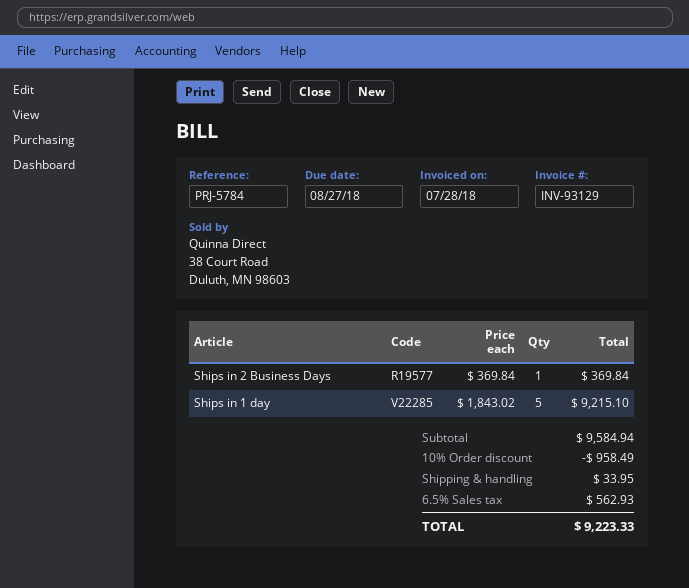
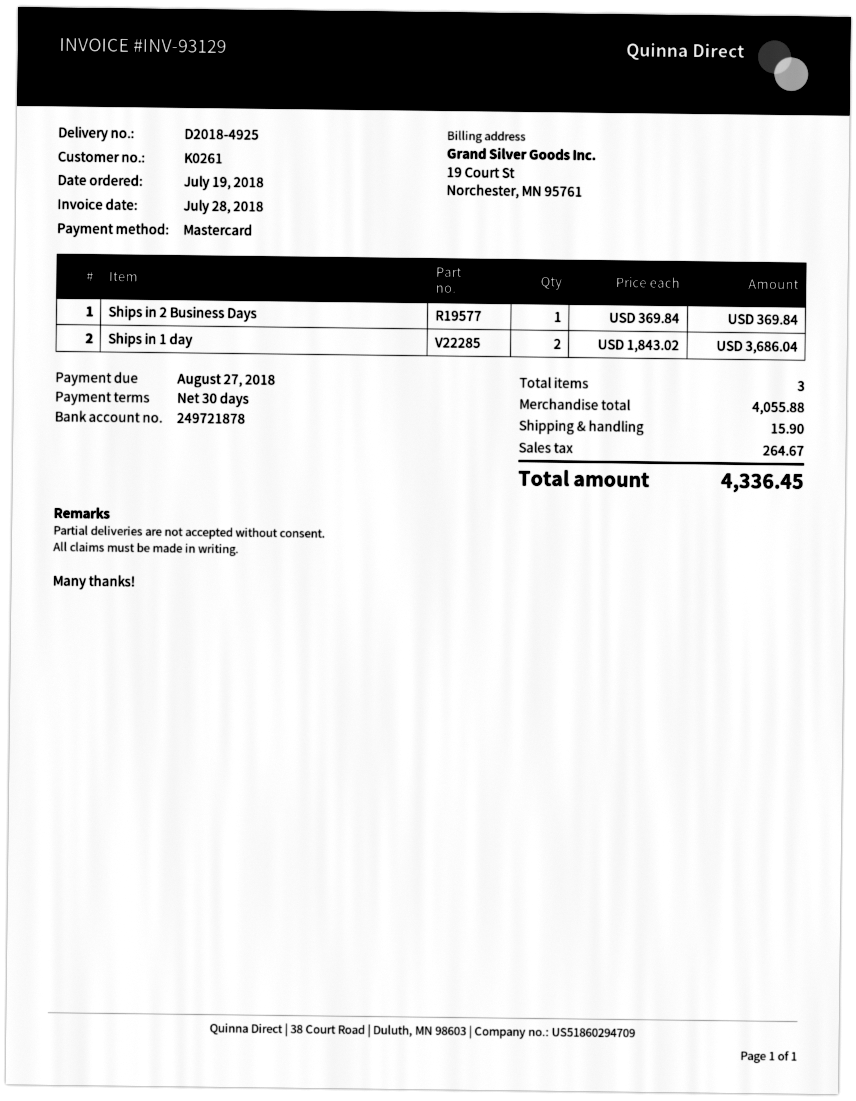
Ships in 1 day: 5 x 1843.02 = 9215.10 -> 2 x 1843.02 = 3686.04
subtotal: 9584.94 -> 4055.88
discount: 10% = 958.49 -> none
shipping: 33.95 -> 15.90
tax: 562.93 -> 264.67
total: 9223.33 -> 4336.45

